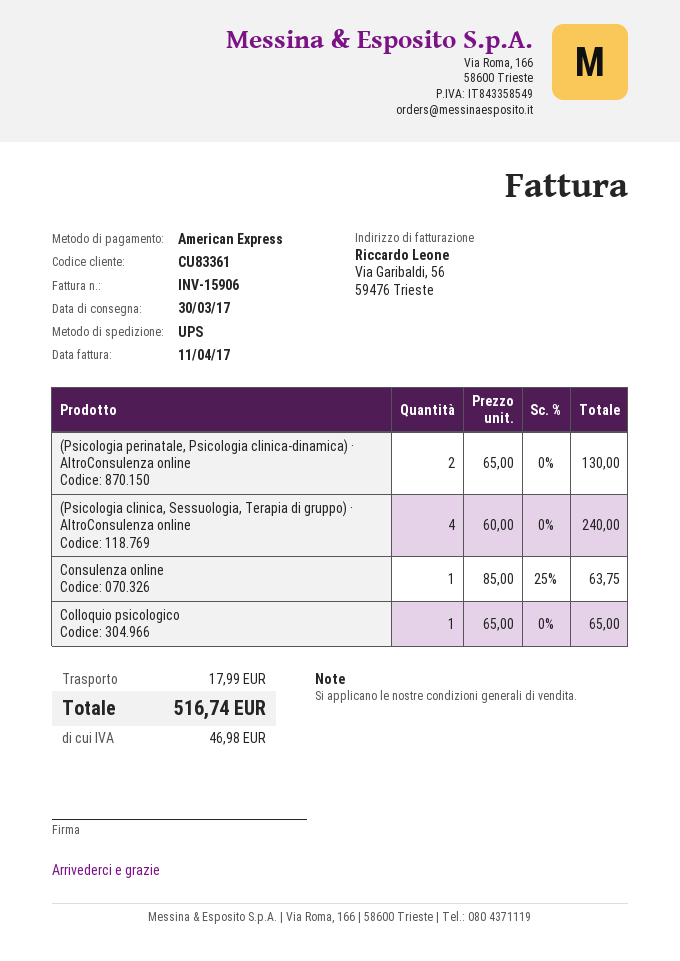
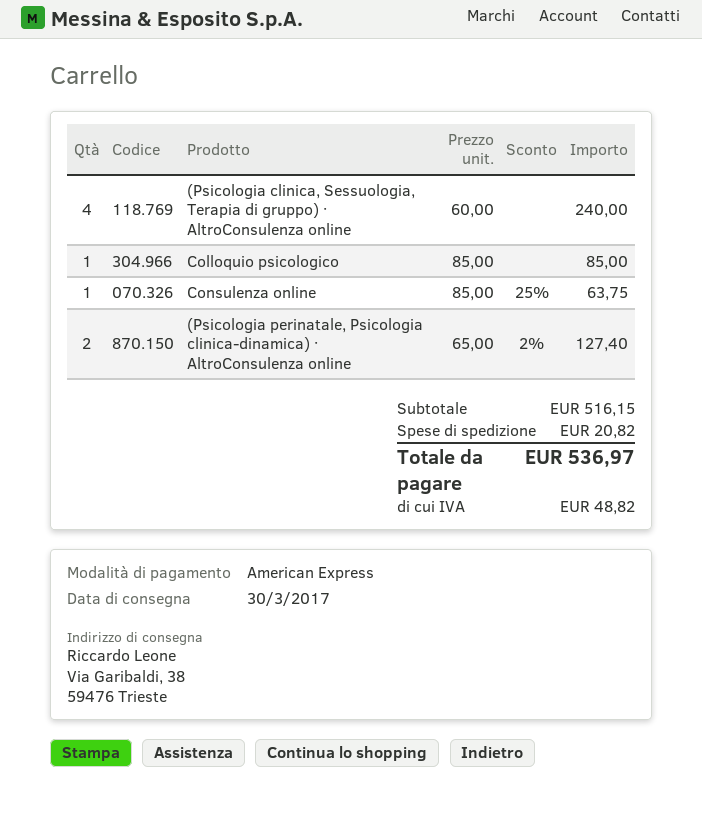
(Psicologia perinatale, Psicologia clinica-dinamica) · AltroConsulenza online: 2 x 65.00 = 130.00 -> 2 x 65.00 - 2% = 127.40
Colloquio psicologico: 1 x 65.00 = 65.00 -> 1 x 85.00 = 85.00
shipping: 17.99 -> 20.82
tax: 46.98 -> 48.82
total: 516.74 -> 536.97

